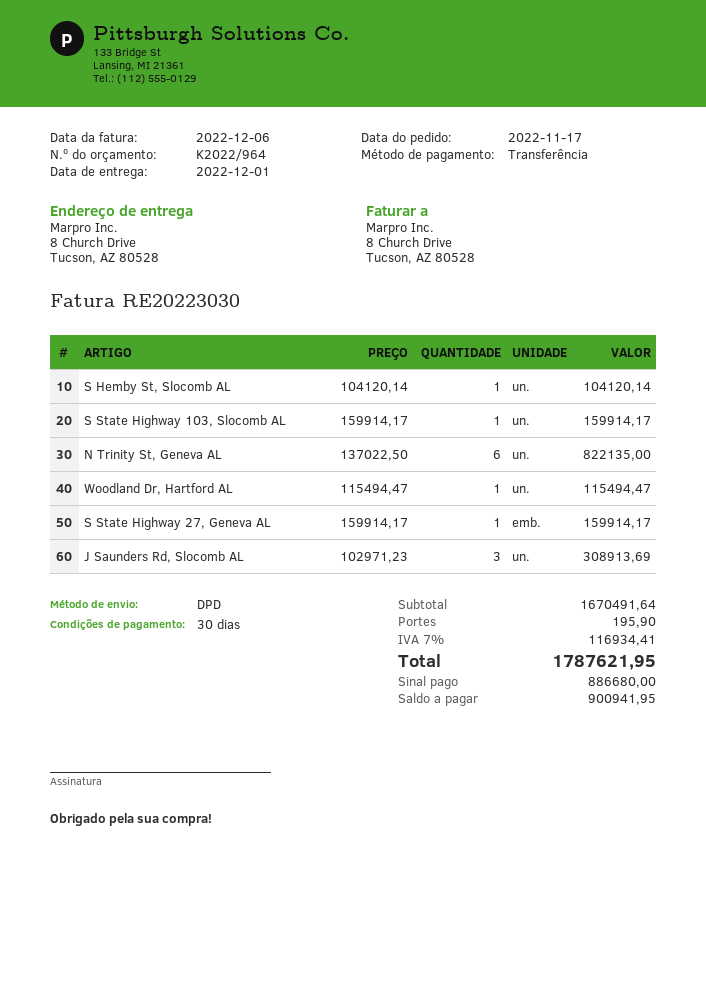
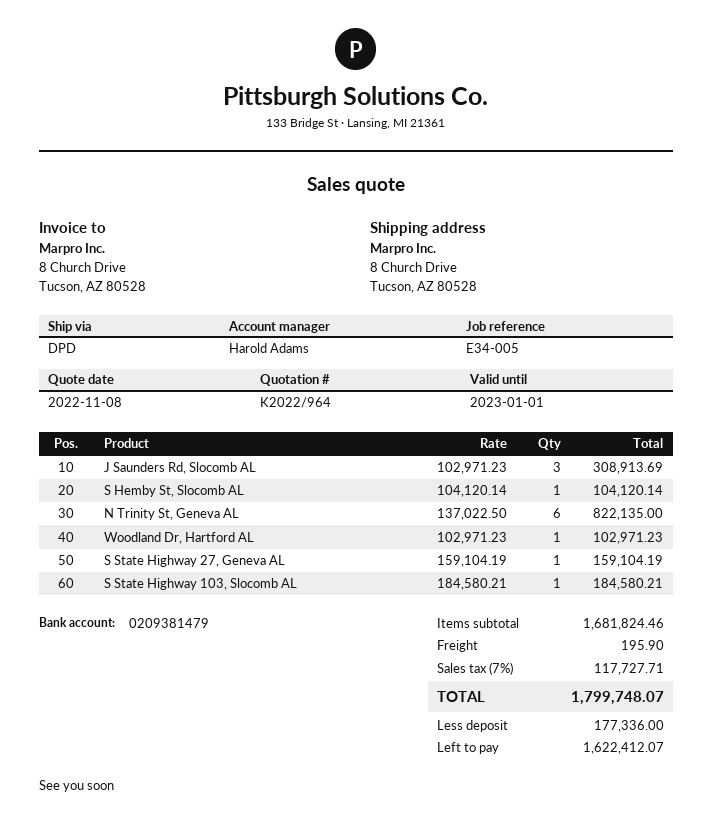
S State Highway 103, Slocomb AL: 1 x 159914.17 = 159914.17 -> 1 x 184580.21 = 184580.21
Woodland Dr, Hartford AL: 1 x 115494.47 = 115494.47 -> 1 x 102971.23 = 102971.23
S State Highway 27, Geneva AL: 1 x 159914.17 = 159914.17 -> 1 x 159104.19 = 159104.19
subtotal: 1670491.64 -> 1681824.46
tax: 7% = 116934.41 -> 7% = 117727.71
total: 1787621.95 -> 1799748.07
deposit: 886680.00 -> 177336.00
balance: 900941.95 -> 1622412.07

